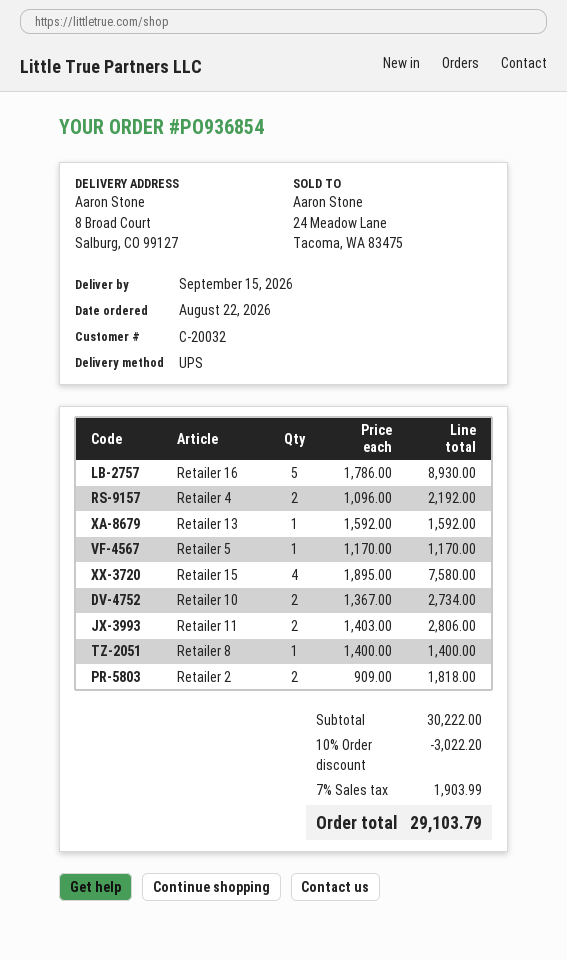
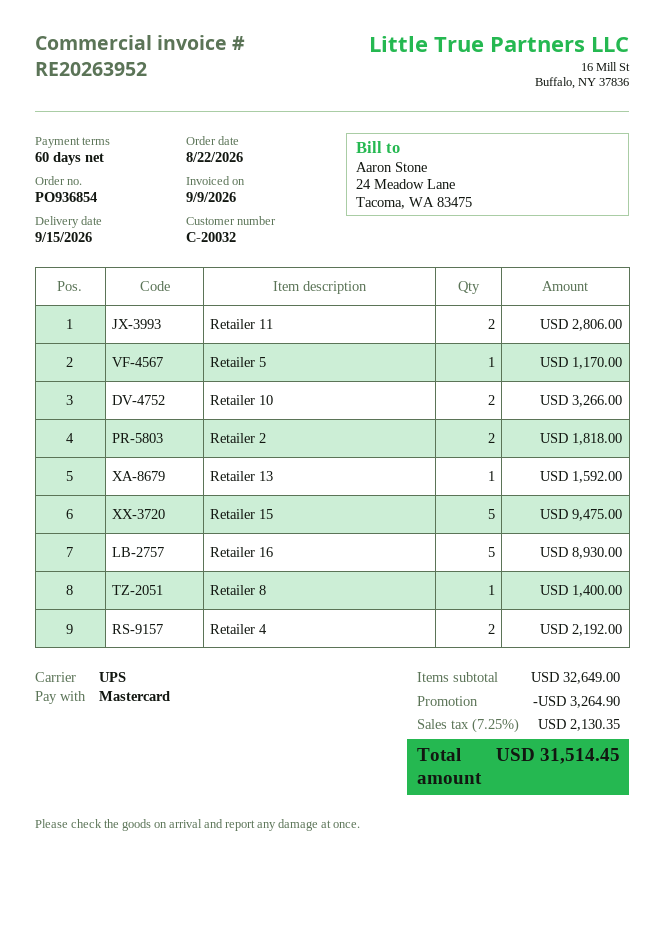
Retailer 15: 4 for 7580.00 -> 5 for 9475.00
Retailer 10: 2 for 2734.00 -> 2 for 3266.00
subtotal: 30222.00 -> 32649.00
discount: 3022.20 -> 3264.90
tax: 7% = 1903.99 -> 7.25% = 2130.35
total: 29103.79 -> 31514.45

